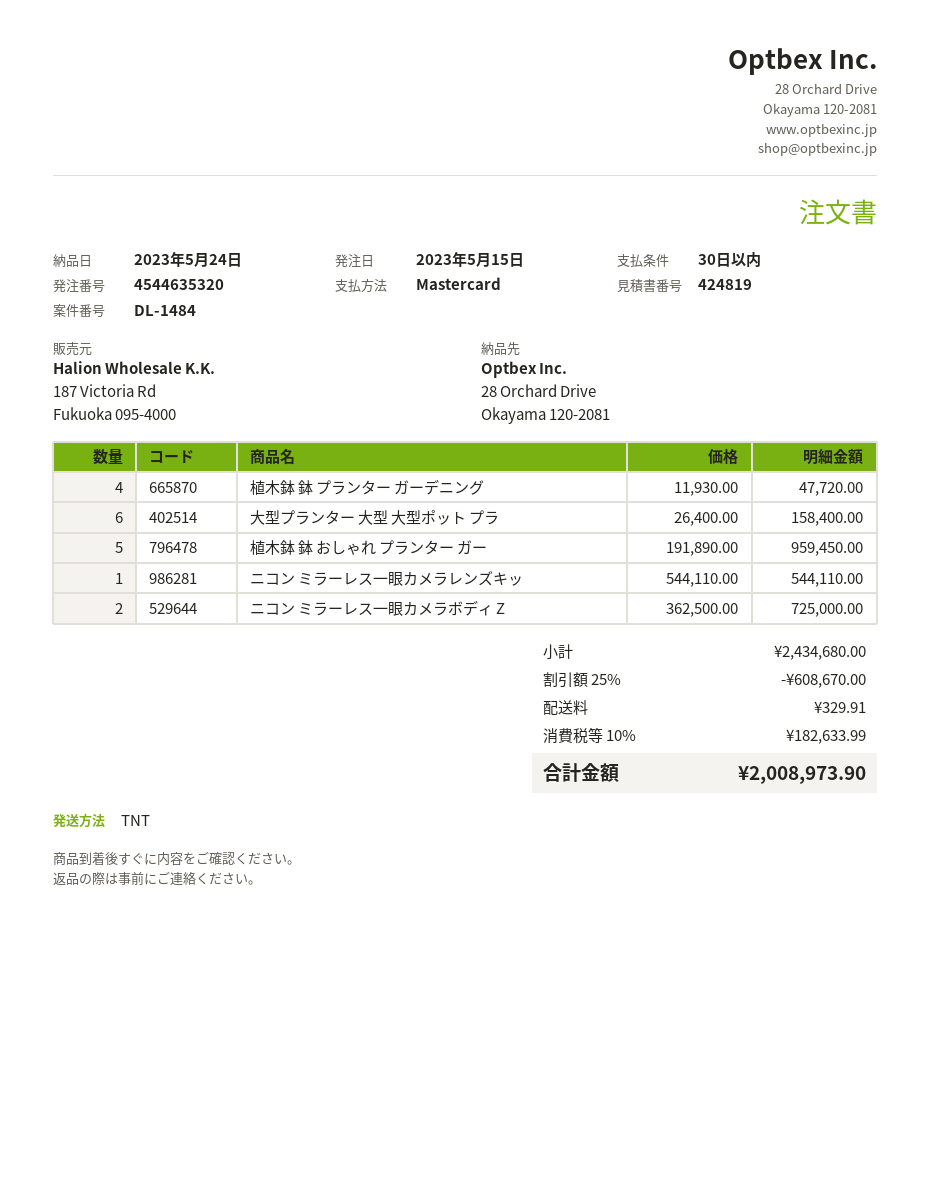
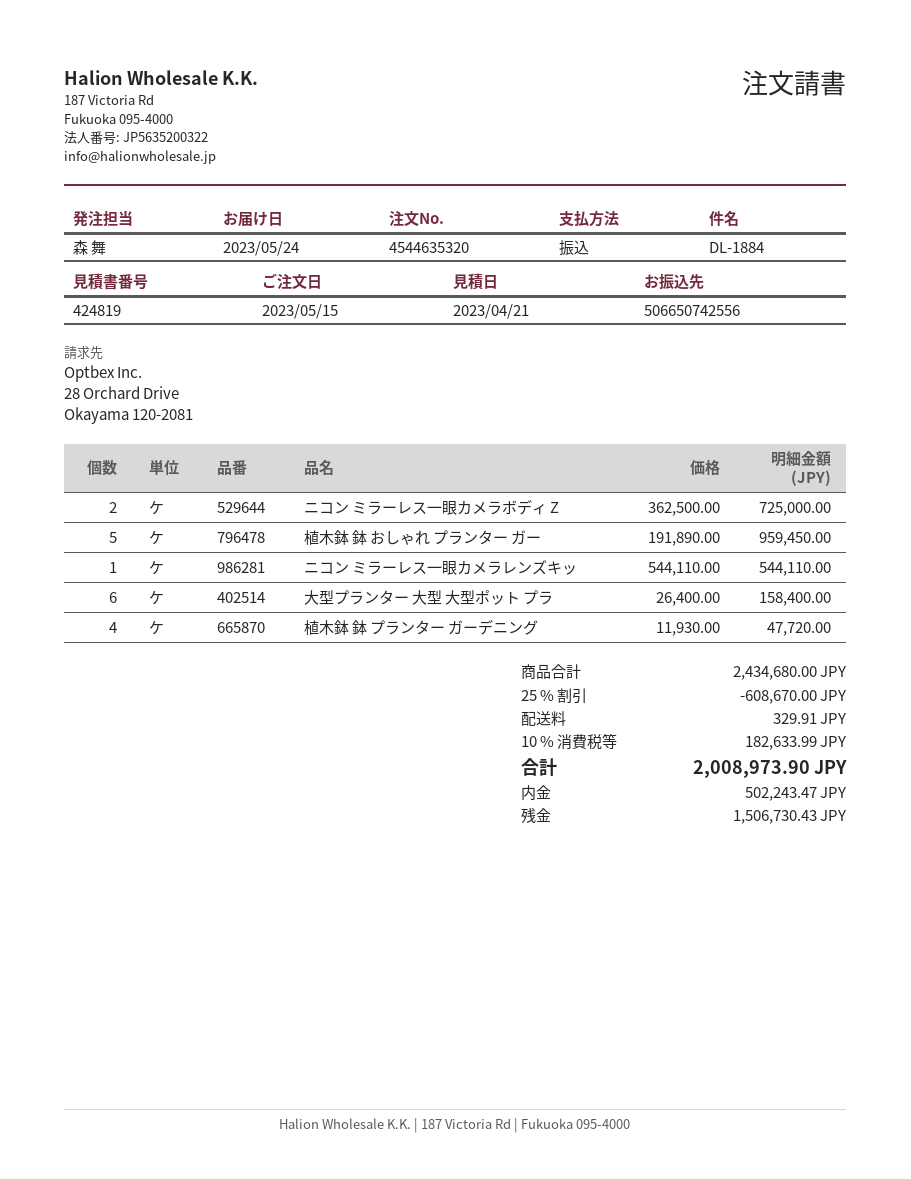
reference: DL-1484 -> DL-1884
payment method: Mastercard -> bank transfer

